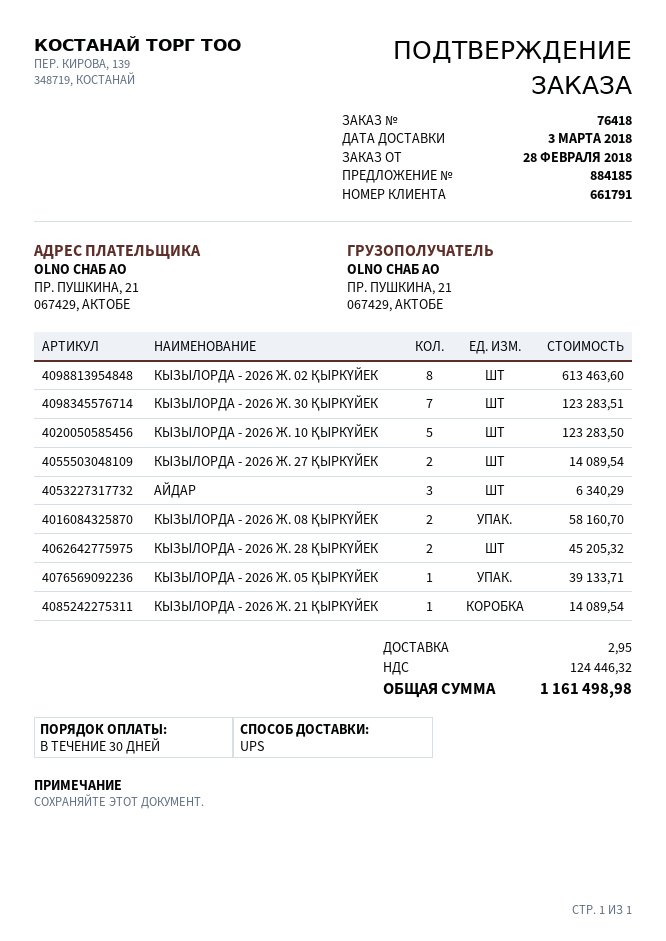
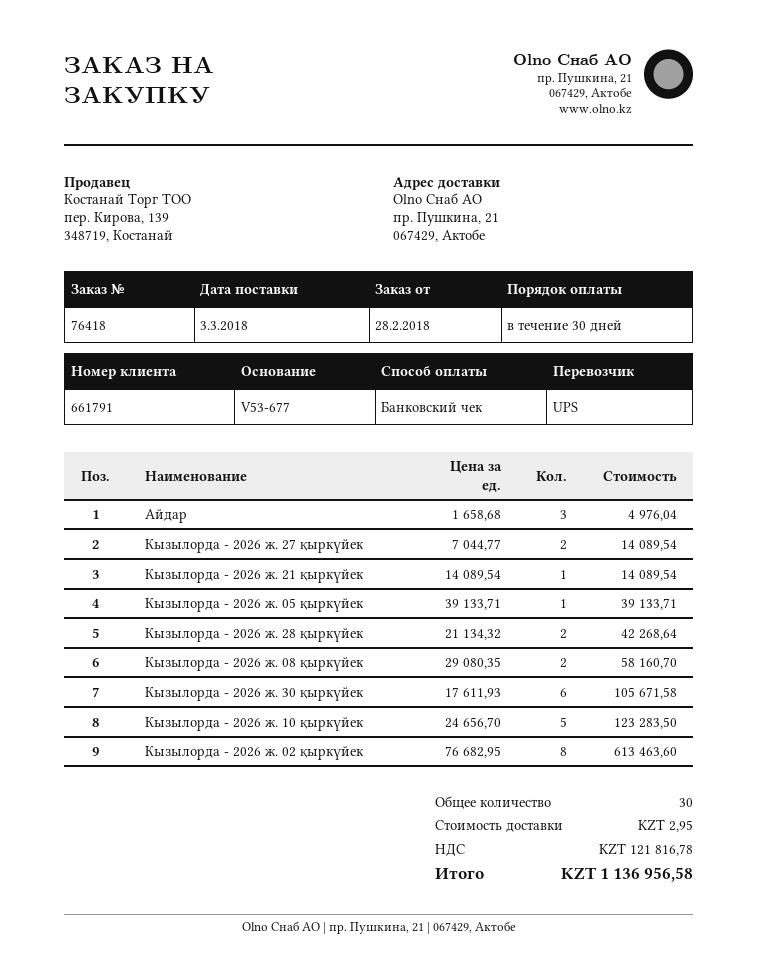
КЫЗЫЛОРДА - 2026 Ж. 30 ҚЫРКҮЙЕК: 7 for 123283.51 -> 6 for 105671.58
АЙДАР: 3 for 6340.29 -> 3 for 4976.04
КЫЗЫЛОРДА - 2026 Ж. 28 ҚЫРКҮЙЕК: 2 for 45205.32 -> 2 for 42268.64
tax: 124446.32 -> 121816.78
total: 1161498.98 -> 1136956.58

